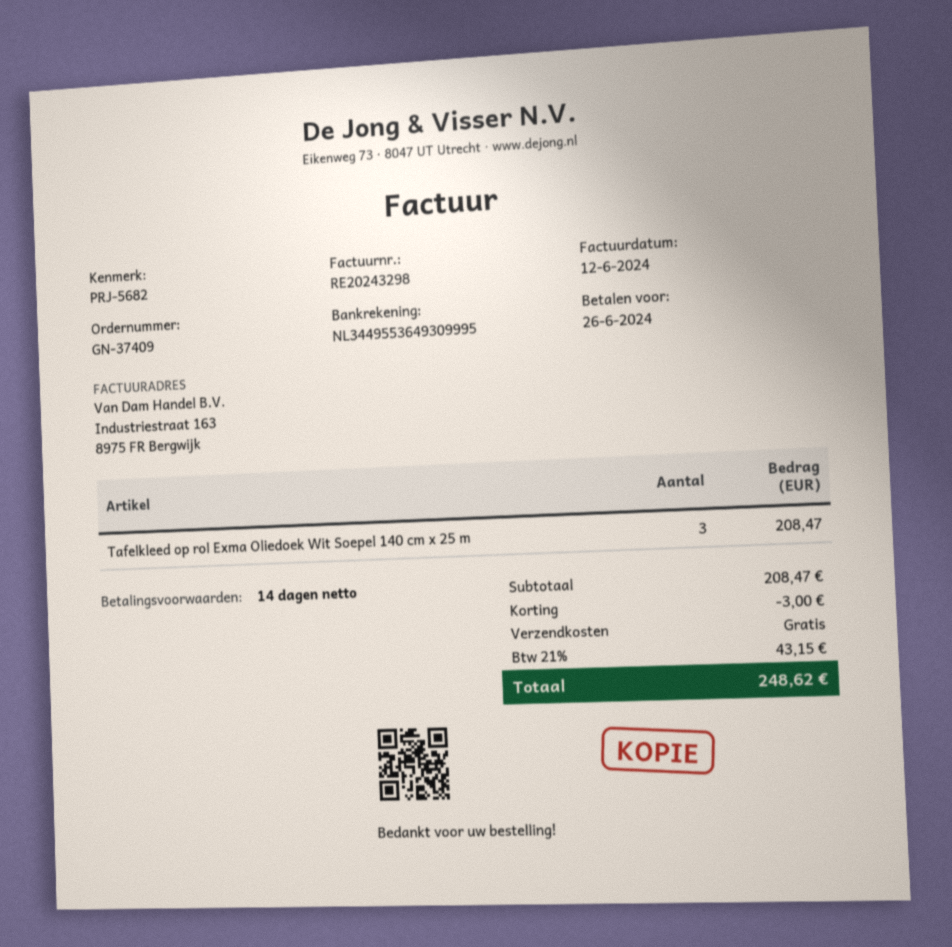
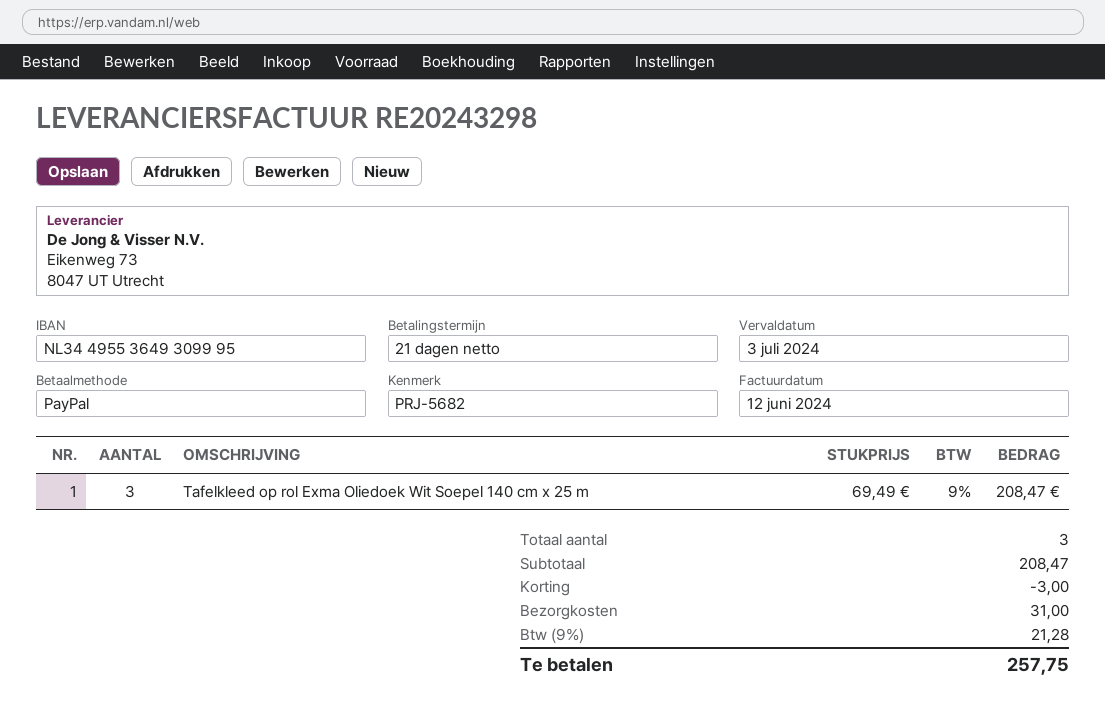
payment terms: 14 days -> 21 days
due date: 2024-06-26 -> 2024-07-03
shipping: 0.00 -> 31.00
tax: 21% = 43.15 -> 9% = 21.28
total: 248.62 -> 257.75

